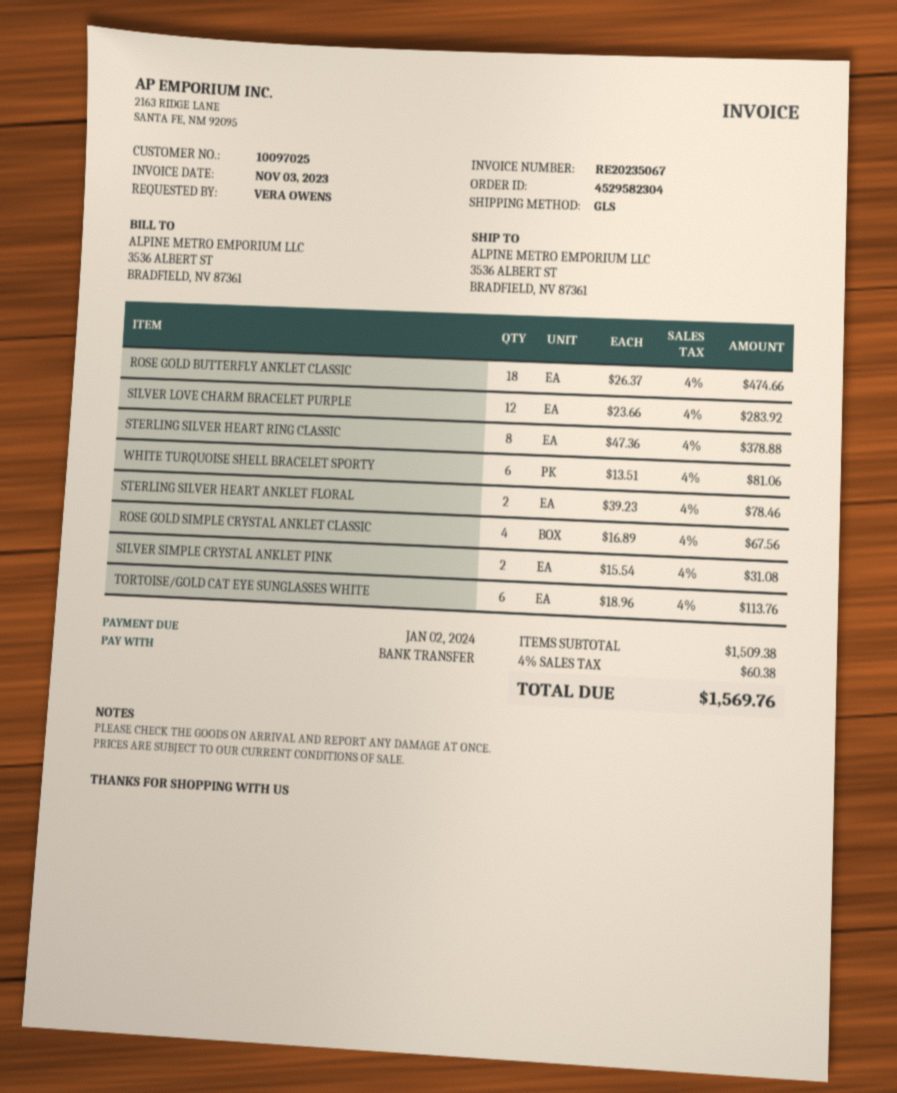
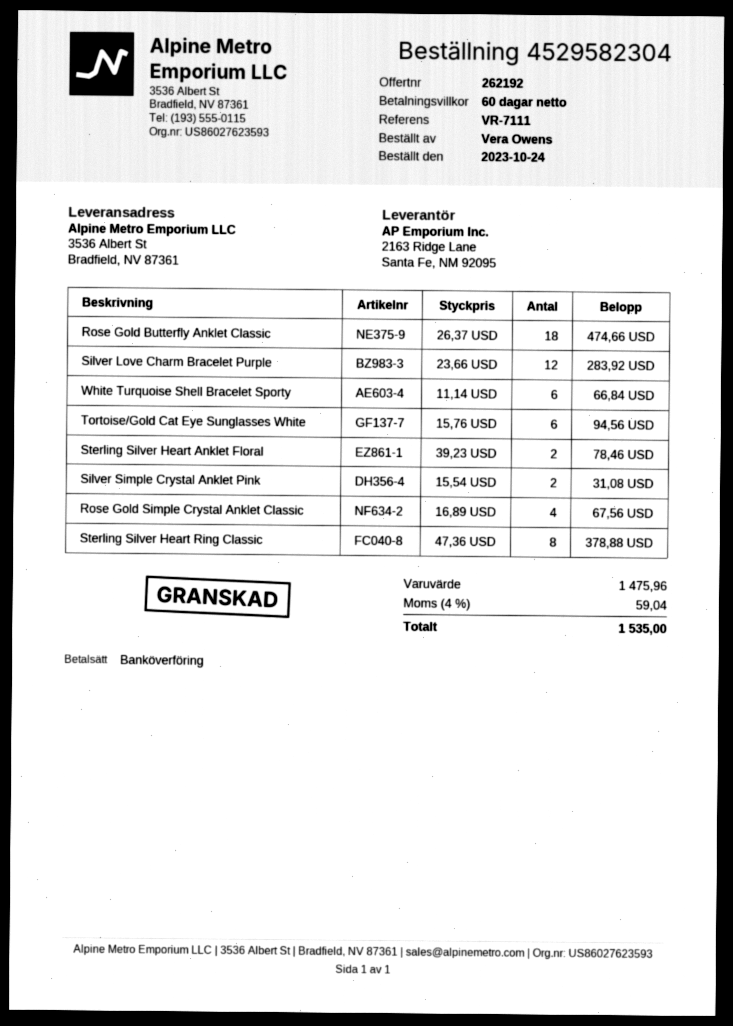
WHITE TURQUOISE SHELL BRACELET SPORTY: 6 x 13.51 = 81.06 -> 6 x 11.14 = 66.84
TORTOISE/GOLD CAT EYE SUNGLASSES WHITE: 6 x 18.96 = 113.76 -> 6 x 15.76 = 94.56
subtotal: 1509.38 -> 1475.96
tax: 4% = 60.38 -> 4% = 59.04
total: 1569.76 -> 1535.00

